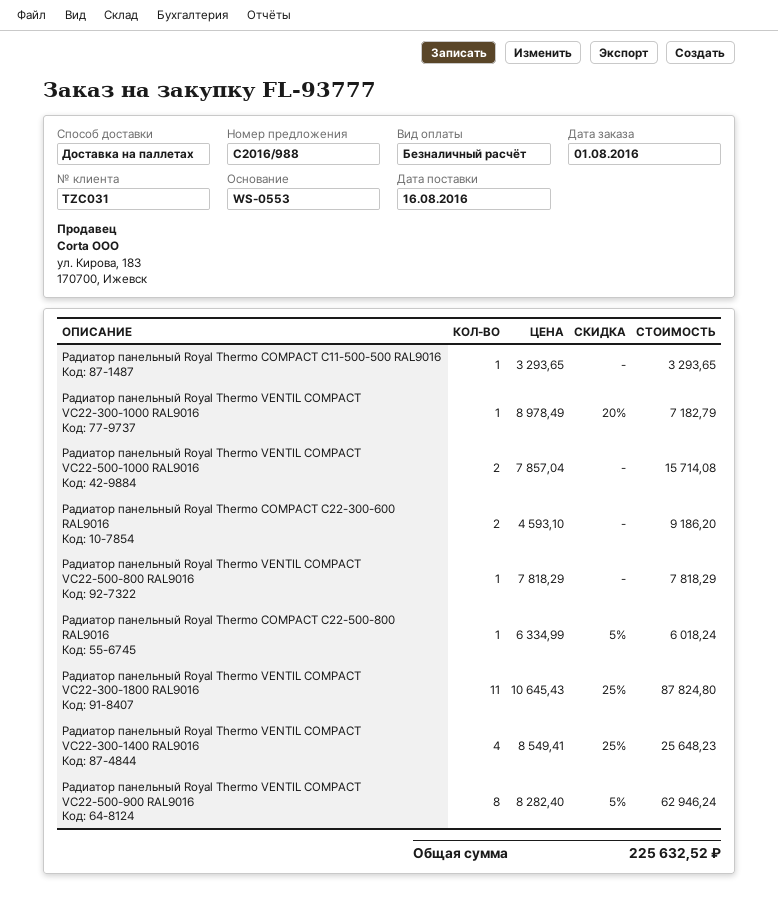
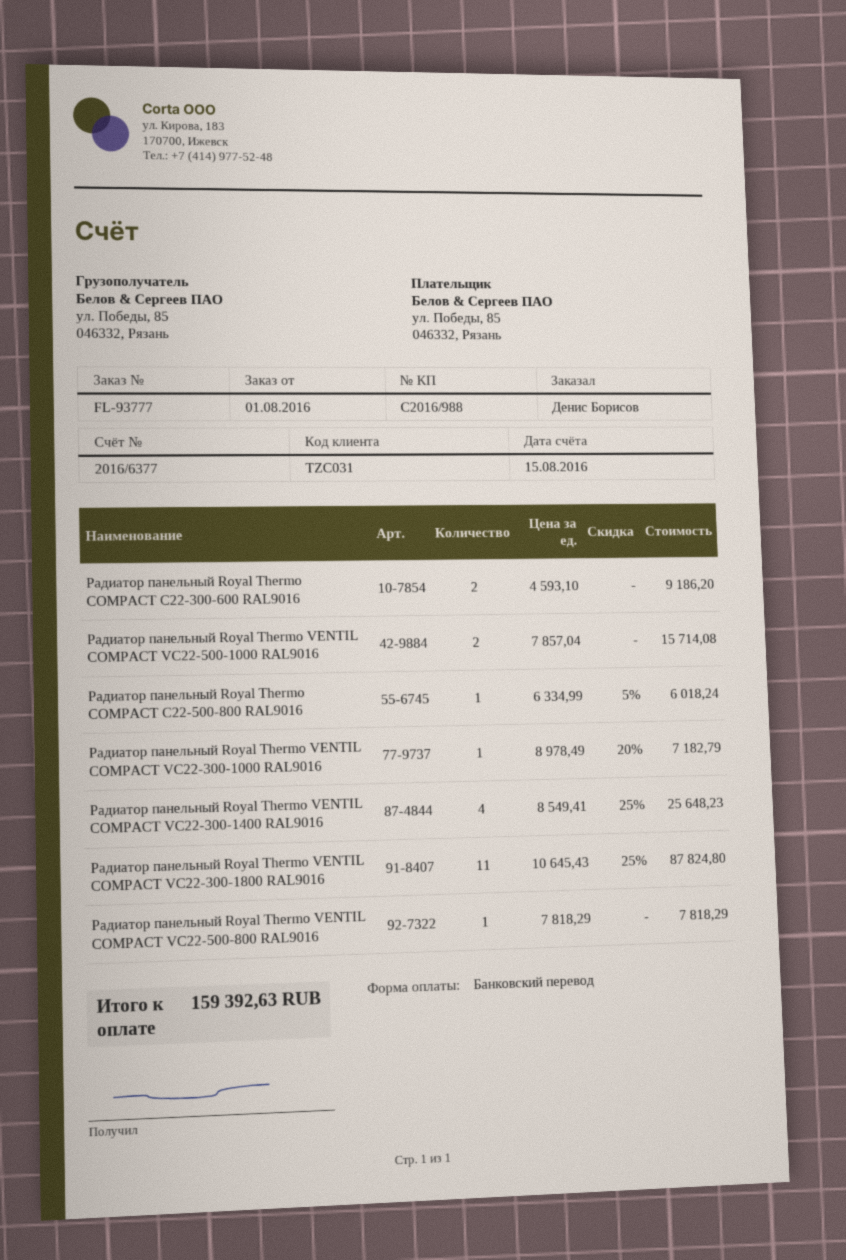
Радиатор панельный Royal Thermo COMPACT C11-500-500 RAL9016: 1 x 3293.65 = 3293.65 -> none
Радиатор панельный Royal Thermo VENTIL COMPACT VC22-500-900 RAL9016: 8 x 8282.40 - 5% = 62946.24 -> none
total: 225632.52 -> 159392.63

